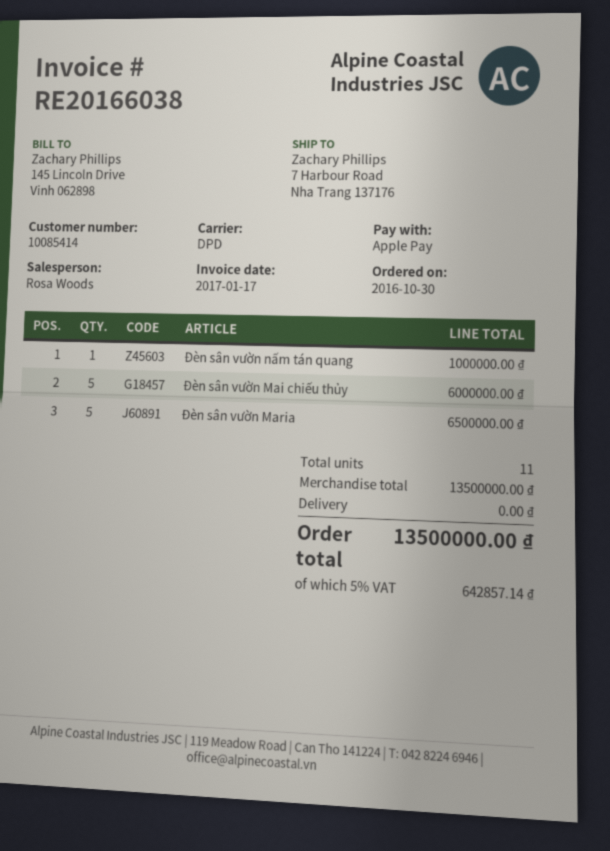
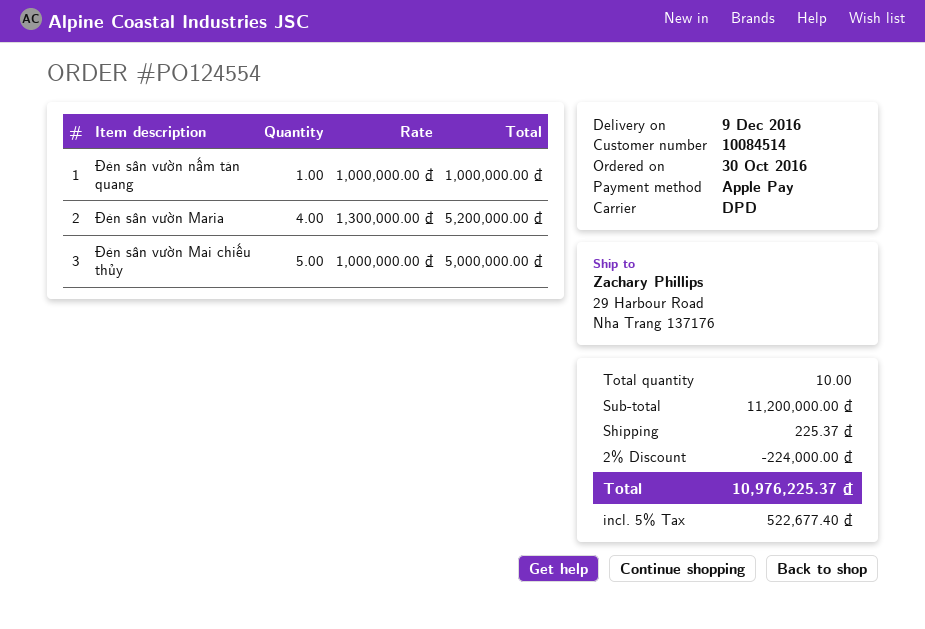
customer number: 10085414 -> 10084514
ship to: 7 Harbour Road, Nha Trang 137176 -> 29 Harbour Road, Nha Trang 137176
Đèn sân vườn Mai chiếu thủy: 5 for 6000000.00 -> 5 for 5000000.00
Đèn sân vườn Maria: 5 for 6500000.00 -> 4 for 5200000.00
total quantity: 11 -> 10
subtotal: 13500000.00 -> 11200000.00
discount: none -> 2% = 224000.00
shipping: 0.00 -> 225.37
tax: 5% = 642857.14 -> 5% = 522677.40
total: 13500000.00 -> 10976225.37

